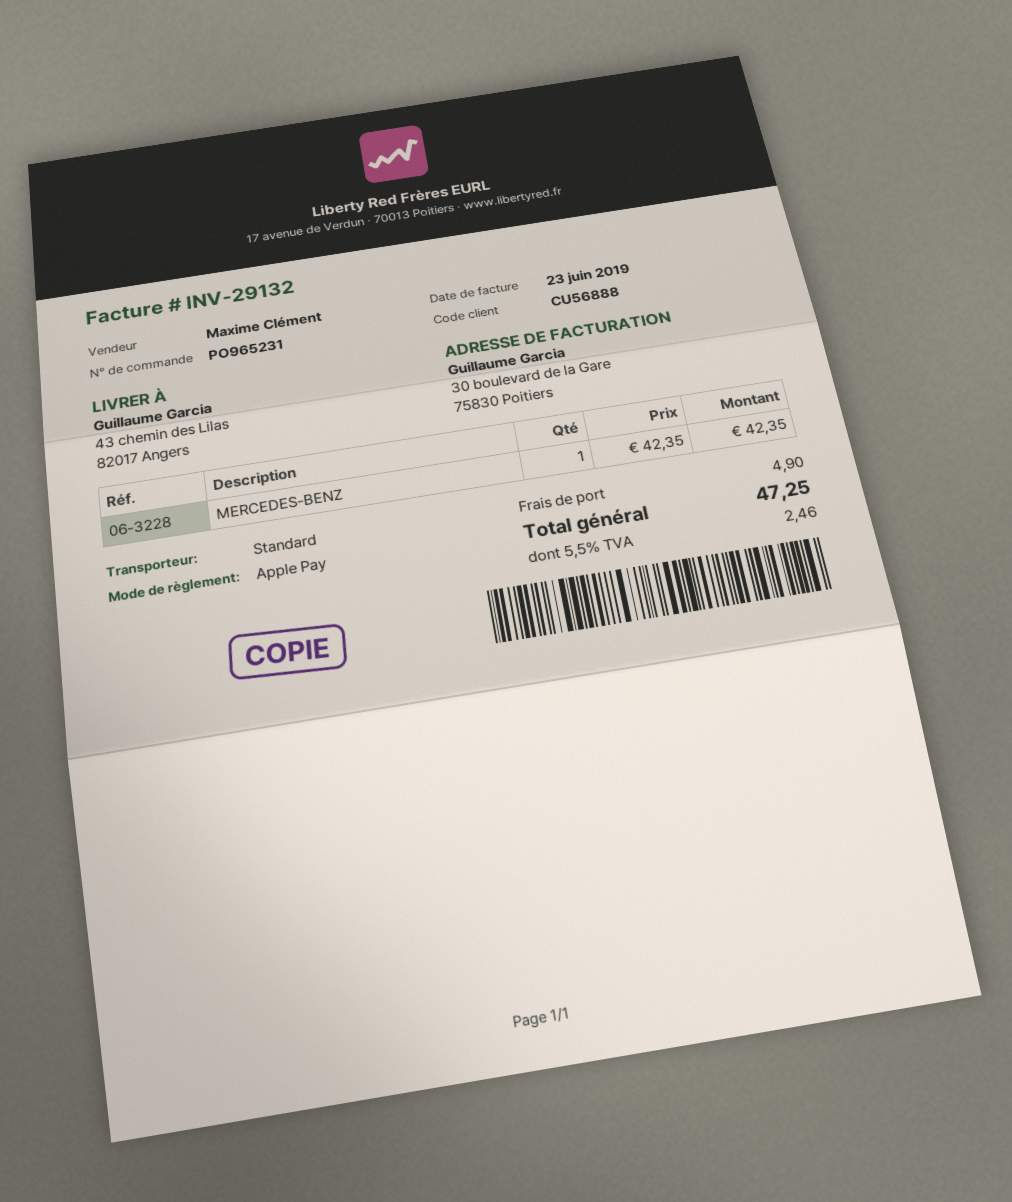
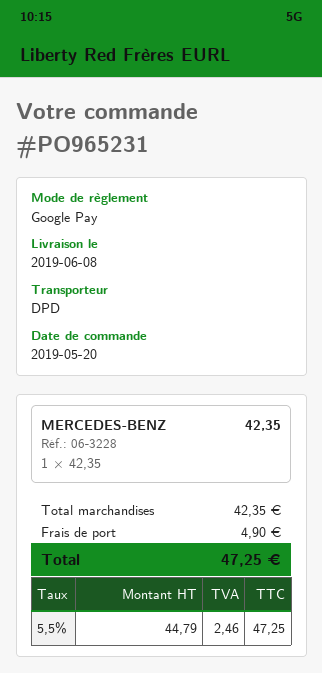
payment method: Apple Pay -> Google Pay
shipping method: standard -> DPD

